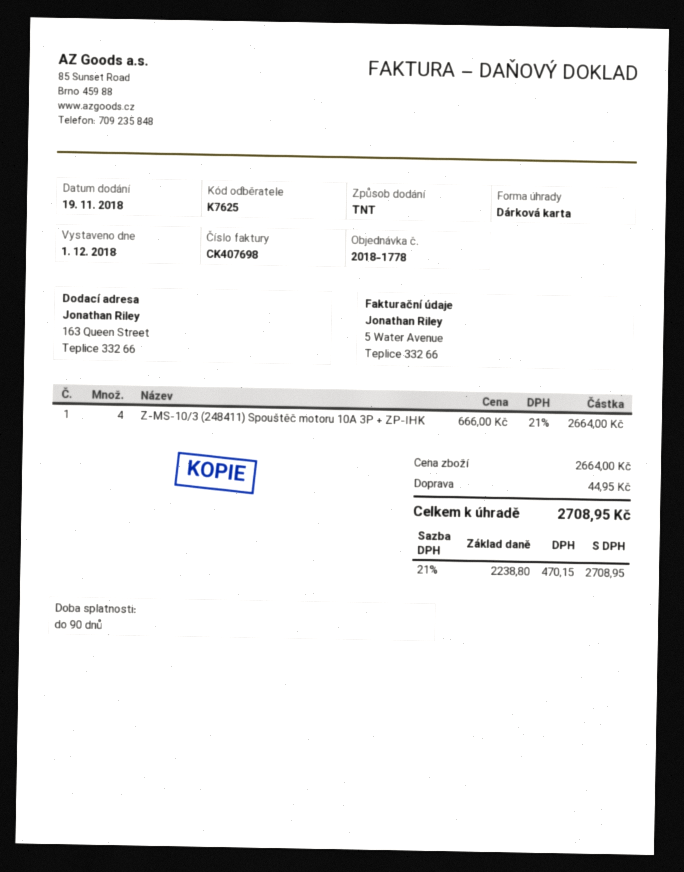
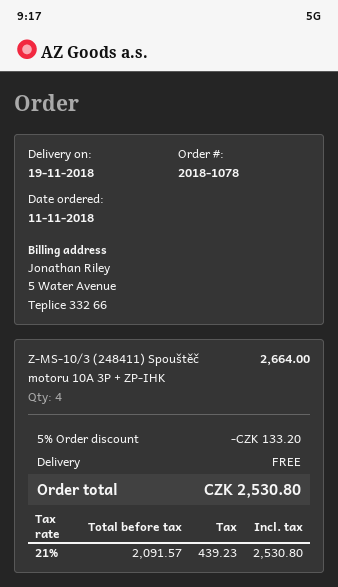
order number: 2018-1778 -> 2018-1078
discount: none -> 5% = 133.20
shipping: 44.95 -> 0.00
net: 2238.80 -> 2091.57
tax: 21% = 470.15 -> 21% = 439.23
total: 2708.95 -> 2530.80

